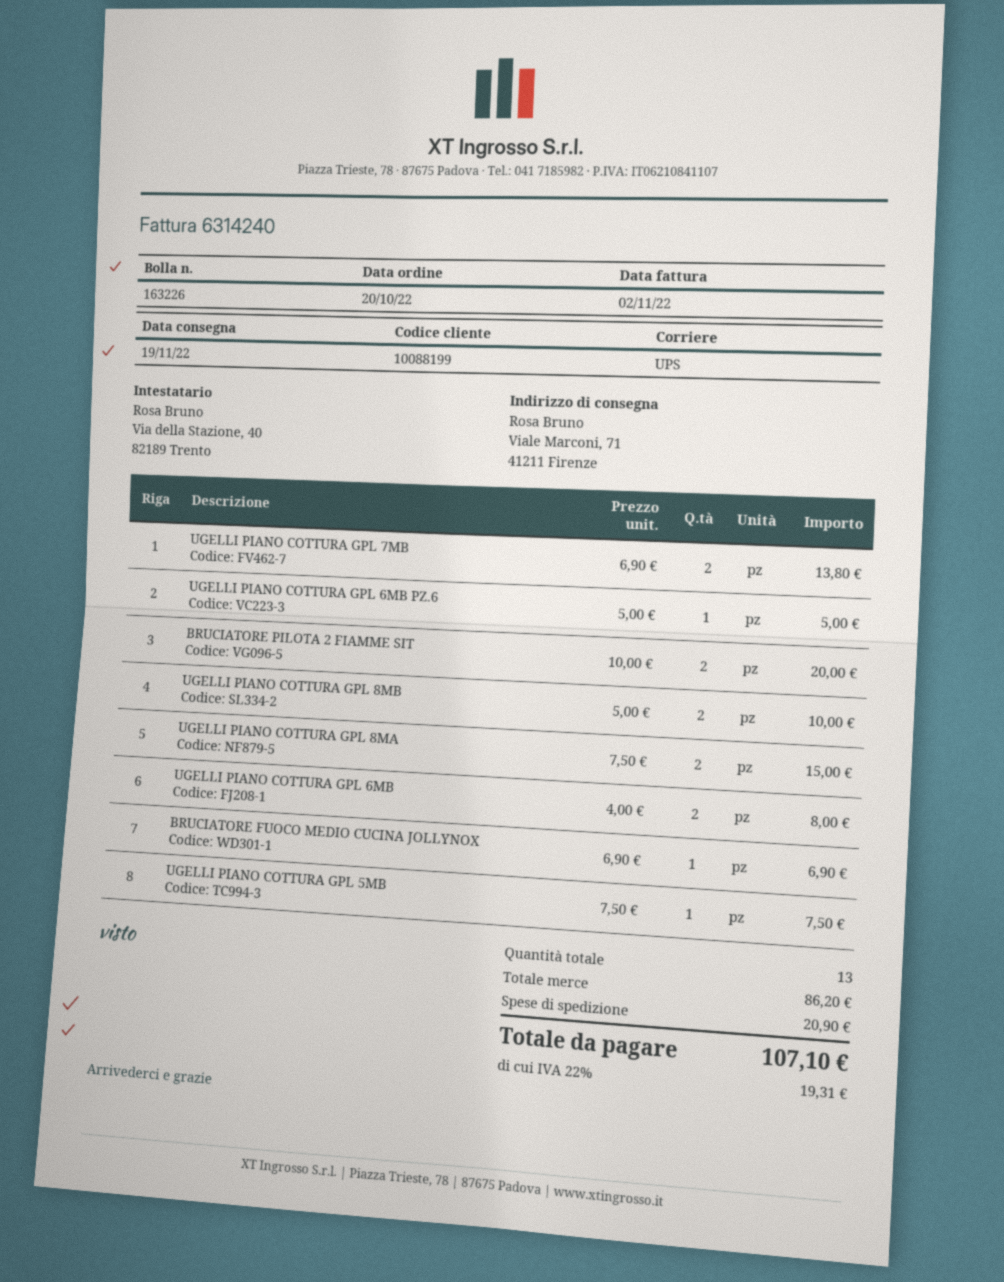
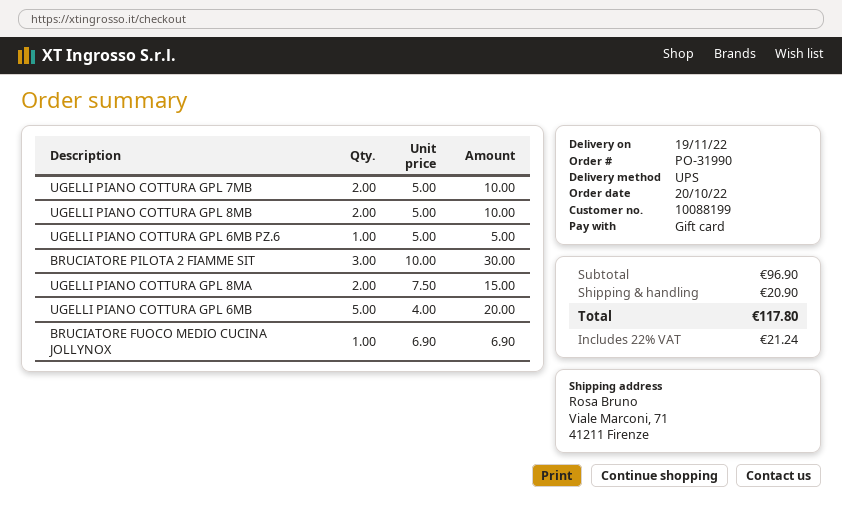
UGELLI PIANO COTTURA GPL 7MB: 2 x 6.90 = 13.80 -> 2 x 5.00 = 10.00
BRUCIATORE PILOTA 2 FIAMME SIT: 2 x 10.00 = 20.00 -> 3 x 10.00 = 30.00
UGELLI PIANO COTTURA GPL 6MB: 2 x 4.00 = 8.00 -> 5 x 4.00 = 20.00
UGELLI PIANO COTTURA GPL 5MB: 1 x 7.50 = 7.50 -> none
subtotal: 86.20 -> 96.90
tax: 22% = 19.31 -> 22% = 21.24
total: 107.10 -> 117.80

